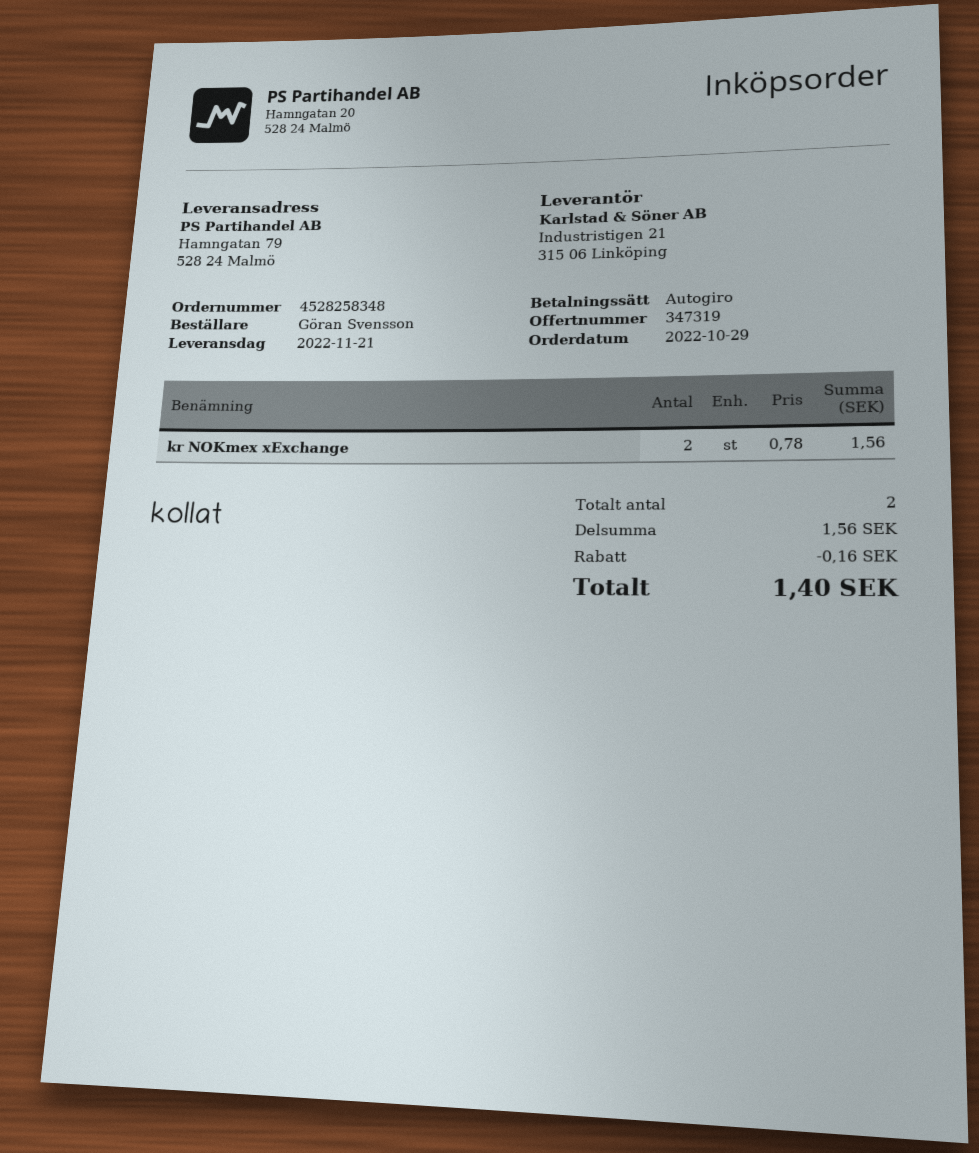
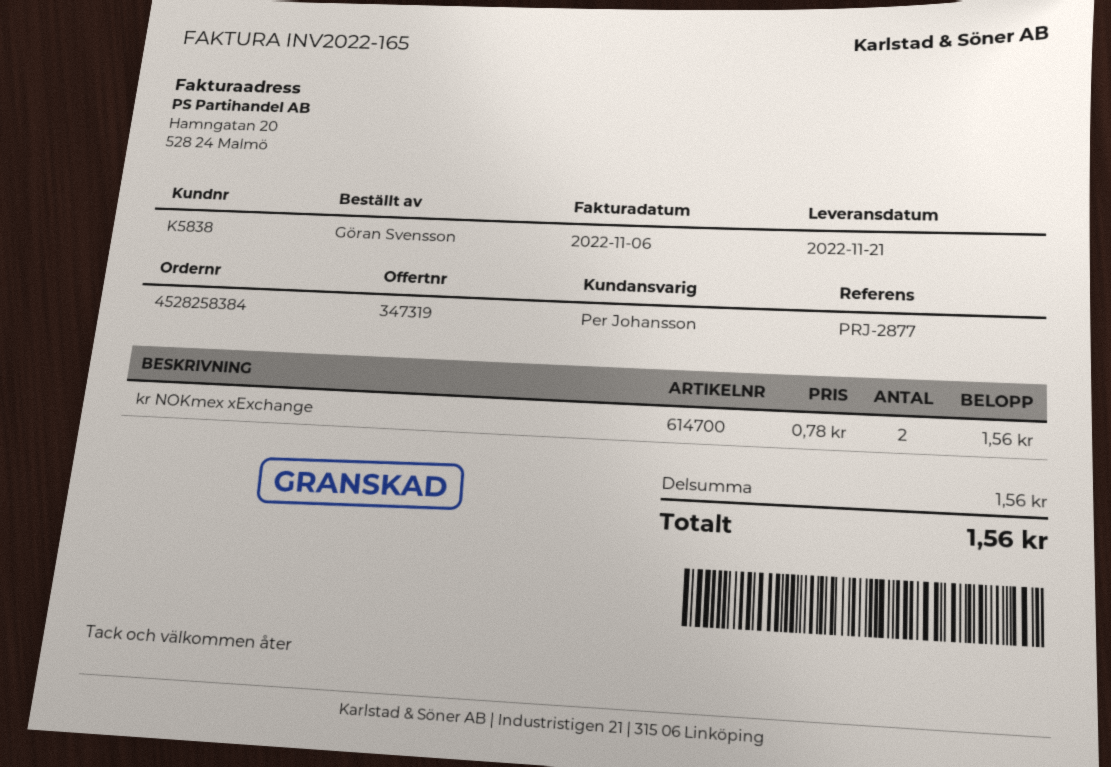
order number: 4528258348 -> 4528258384
discount: 0.16 -> none
total: 1.40 -> 1.56

